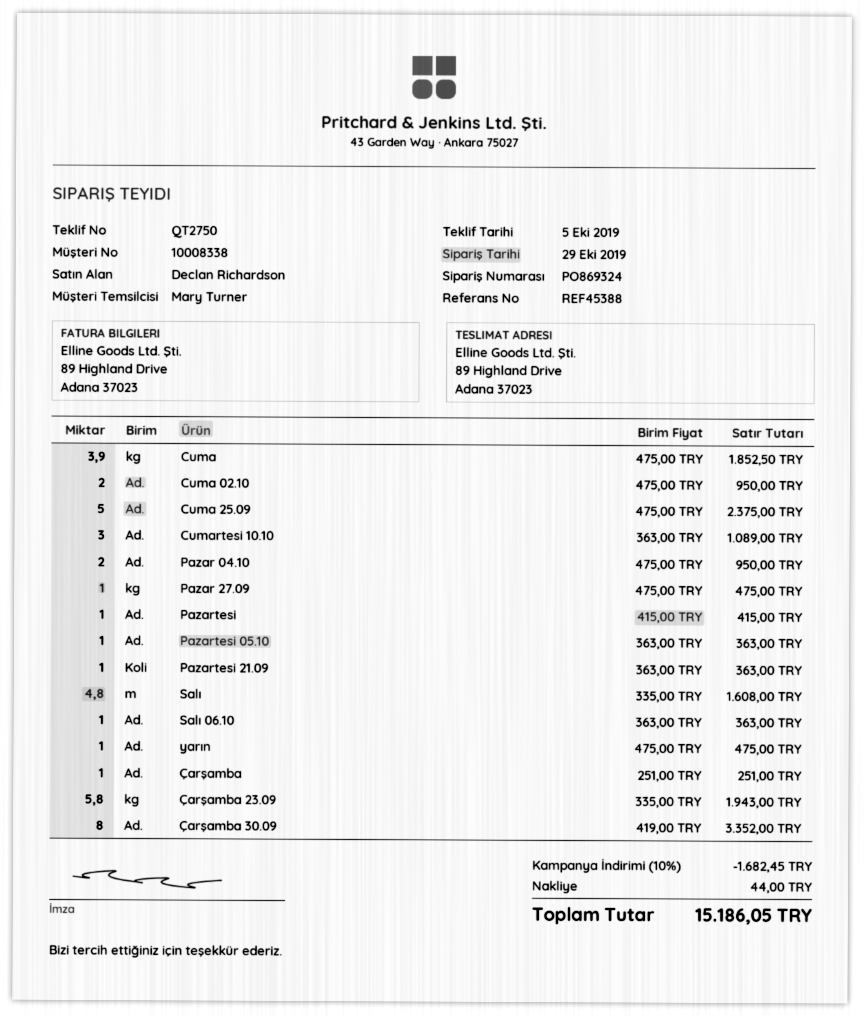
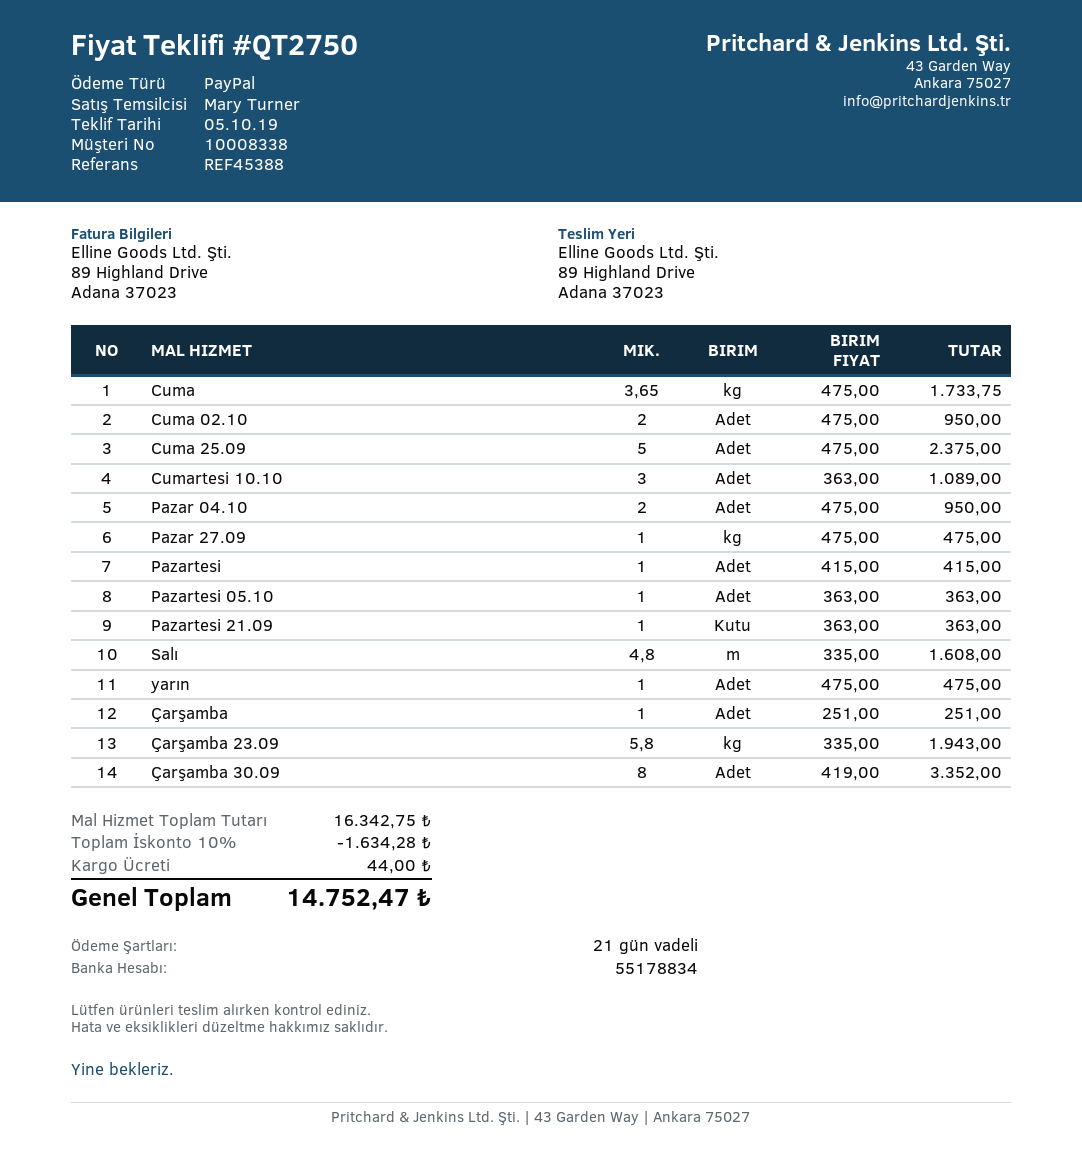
Cuma: 3.9 x 475.00 = 1852.50 -> 3.65 x 475.00 = 1733.75
Salı 06.10: 1 x 363.00 = 363.00 -> none
discount: 10% = 1682.45 -> 10% = 1634.28
total: 15186.05 -> 14752.47

